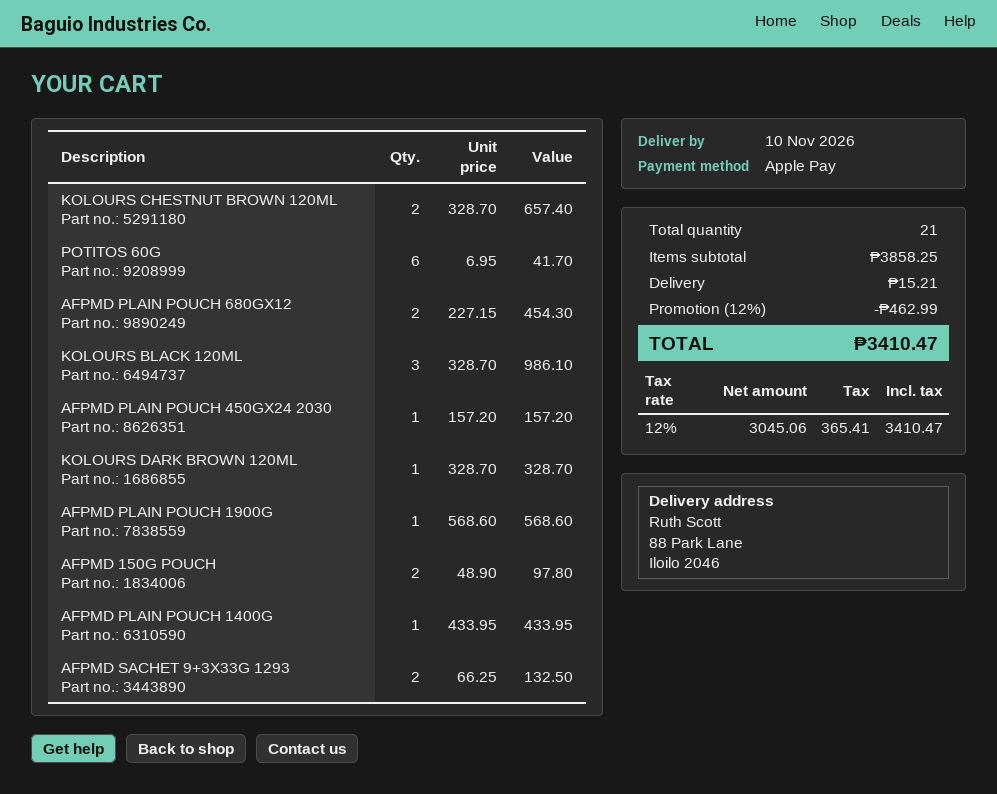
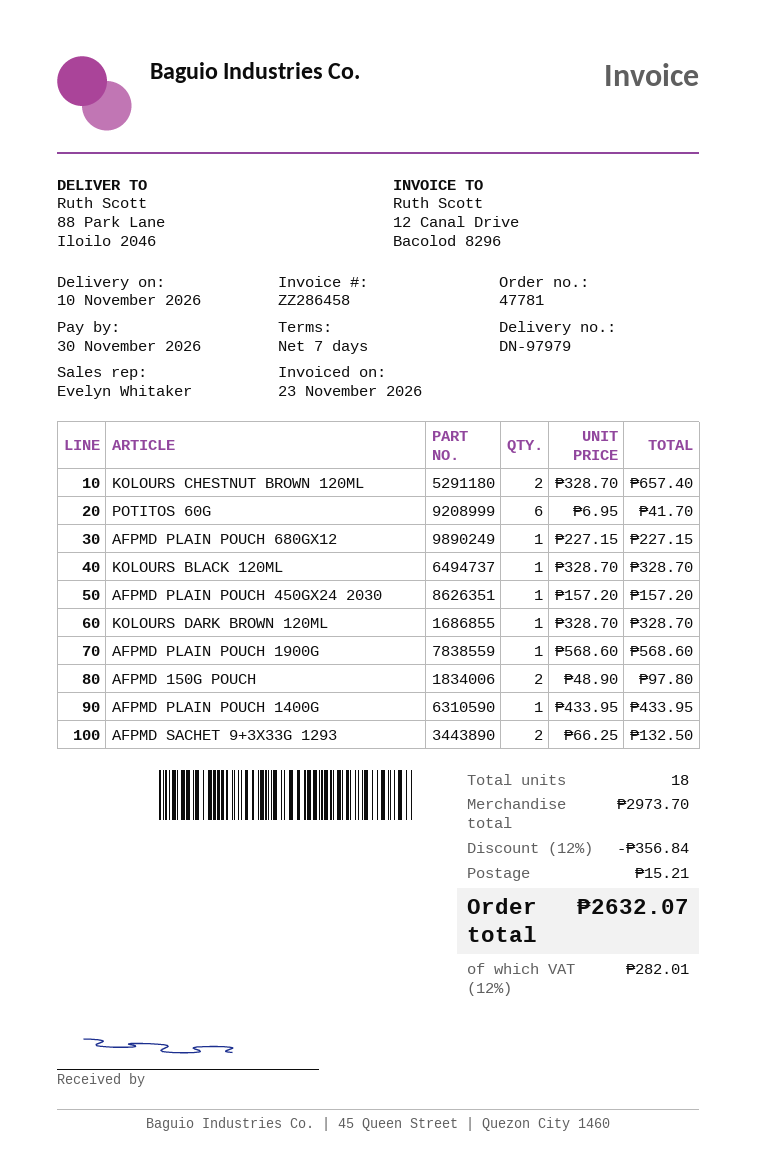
AFPMD PLAIN POUCH 680GX12: 2 x 227.15 = 454.30 -> 1 x 227.15 = 227.15
KOLOURS BLACK 120ML: 3 x 328.70 = 986.10 -> 1 x 328.70 = 328.70
total quantity: 21 -> 18
subtotal: 3858.25 -> 2973.70
discount: 12% = 462.99 -> 12% = 356.84
tax: 12% = 365.41 -> 12% = 282.01
total: 3410.47 -> 2632.07

